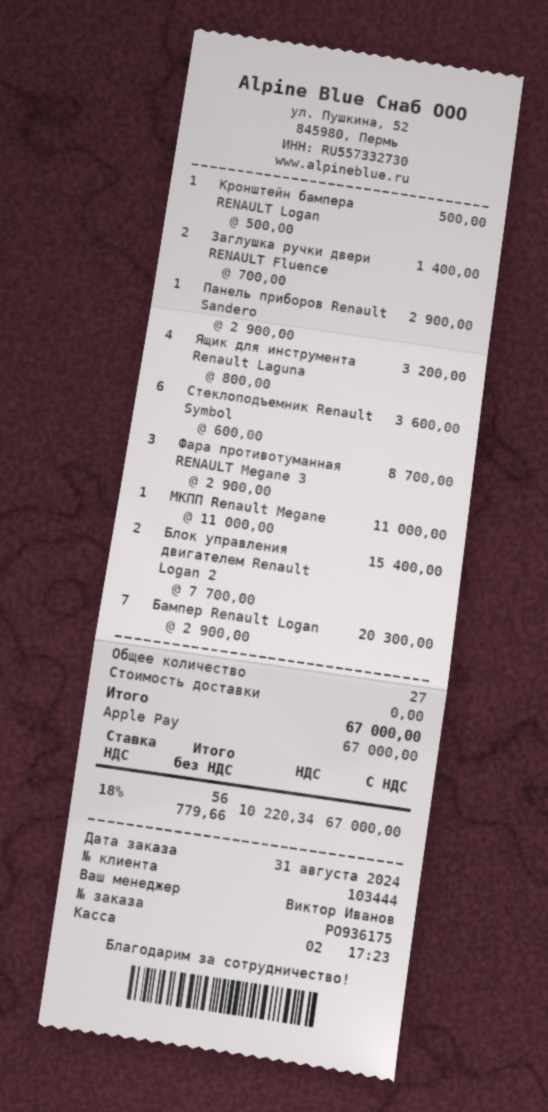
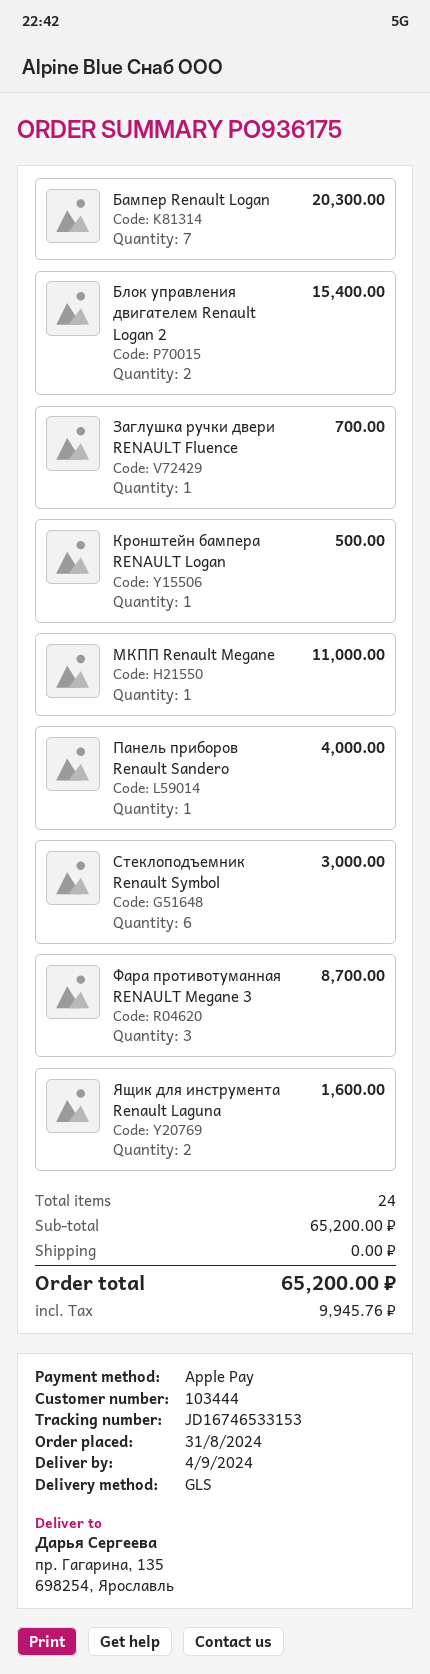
Заглушка ручки двери RENAULT Fluence: 2 for 1400.00 -> 1 for 700.00
Панель приборов Renault Sandero: 1 for 2900.00 -> 1 for 4000.00
Ящик для инструмента Renault Laguna: 4 for 3200.00 -> 2 for 1600.00
Стеклоподъемник Renault Symbol: 6 for 3600.00 -> 6 for 3000.00
total quantity: 27 -> 24
tax: 10220.34 -> 9945.76
total: 67000.00 -> 65200.00

